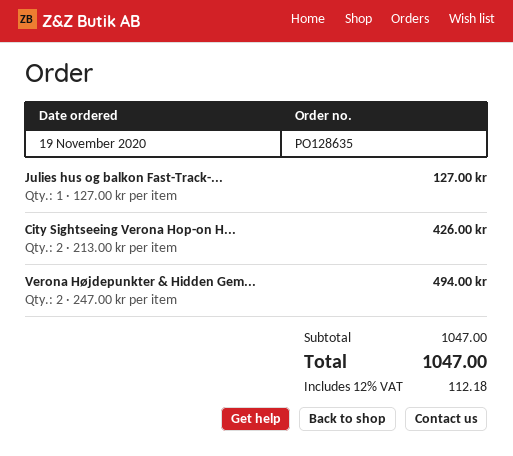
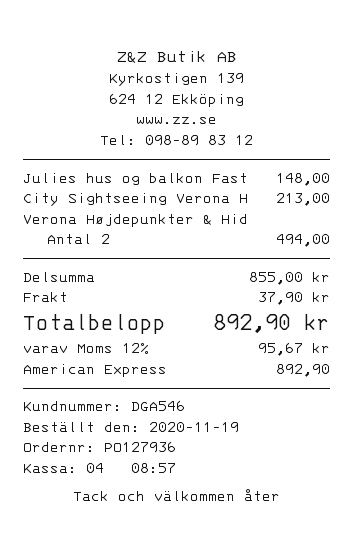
order number: PO128635 -> PO127936
Julies hus og balkon Fast-Track-...: 1 for 127.00 -> 1 for 148.00
City Sightseeing Verona Hop-on H...: 2 for 426.00 -> 1 for 213.00
subtotal: 1047.00 -> 855.00
shipping: none -> 37.90
tax: 12% = 112.18 -> 12% = 95.67
total: 1047.00 -> 892.90

